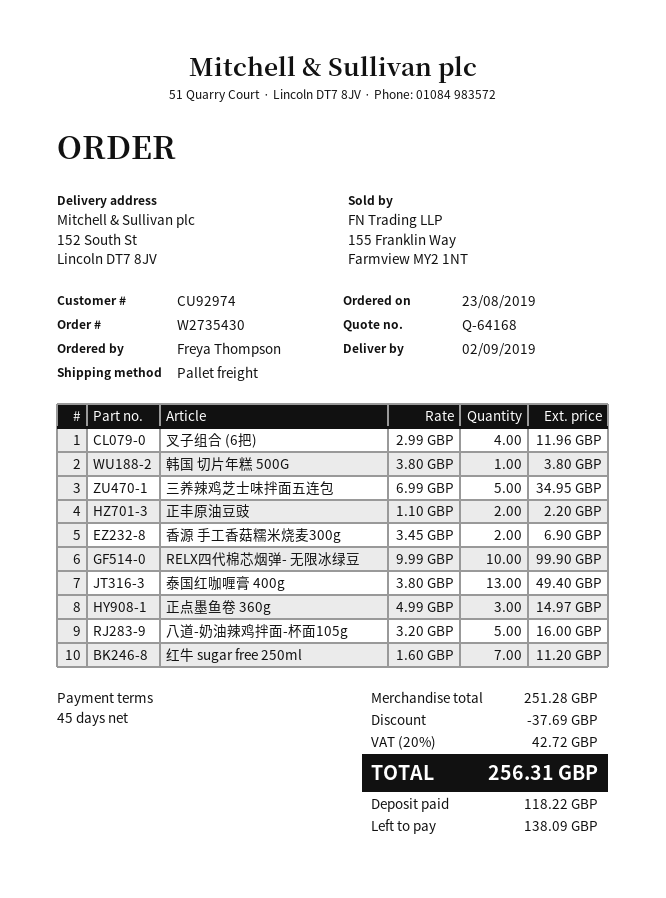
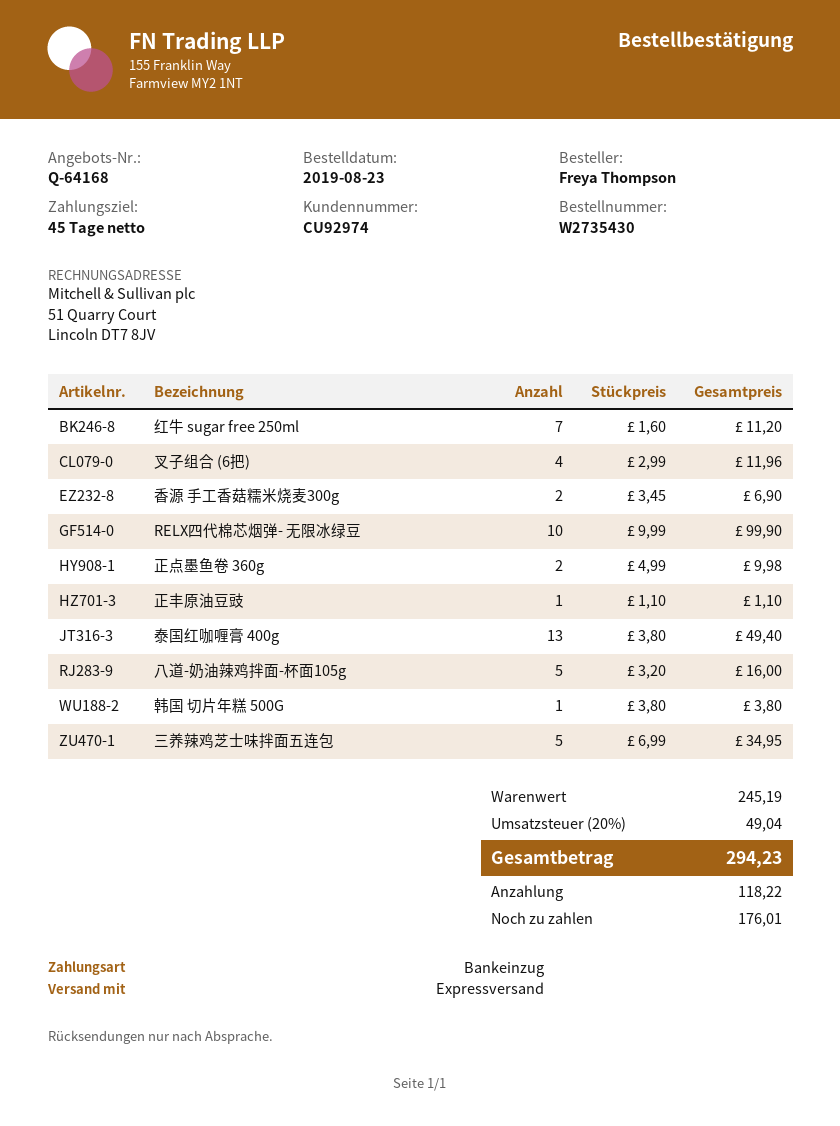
shipping method: pallet freight -> express
正丰原油豆豉: 2 x 1.10 = 2.20 -> 1 x 1.10 = 1.10
正点墨鱼卷 360g: 3 x 4.99 = 14.97 -> 2 x 4.99 = 9.98
subtotal: 251.28 -> 245.19
discount: 37.69 -> none
tax: 20% = 42.72 -> 20% = 49.04
total: 256.31 -> 294.23
balance: 138.09 -> 176.01

